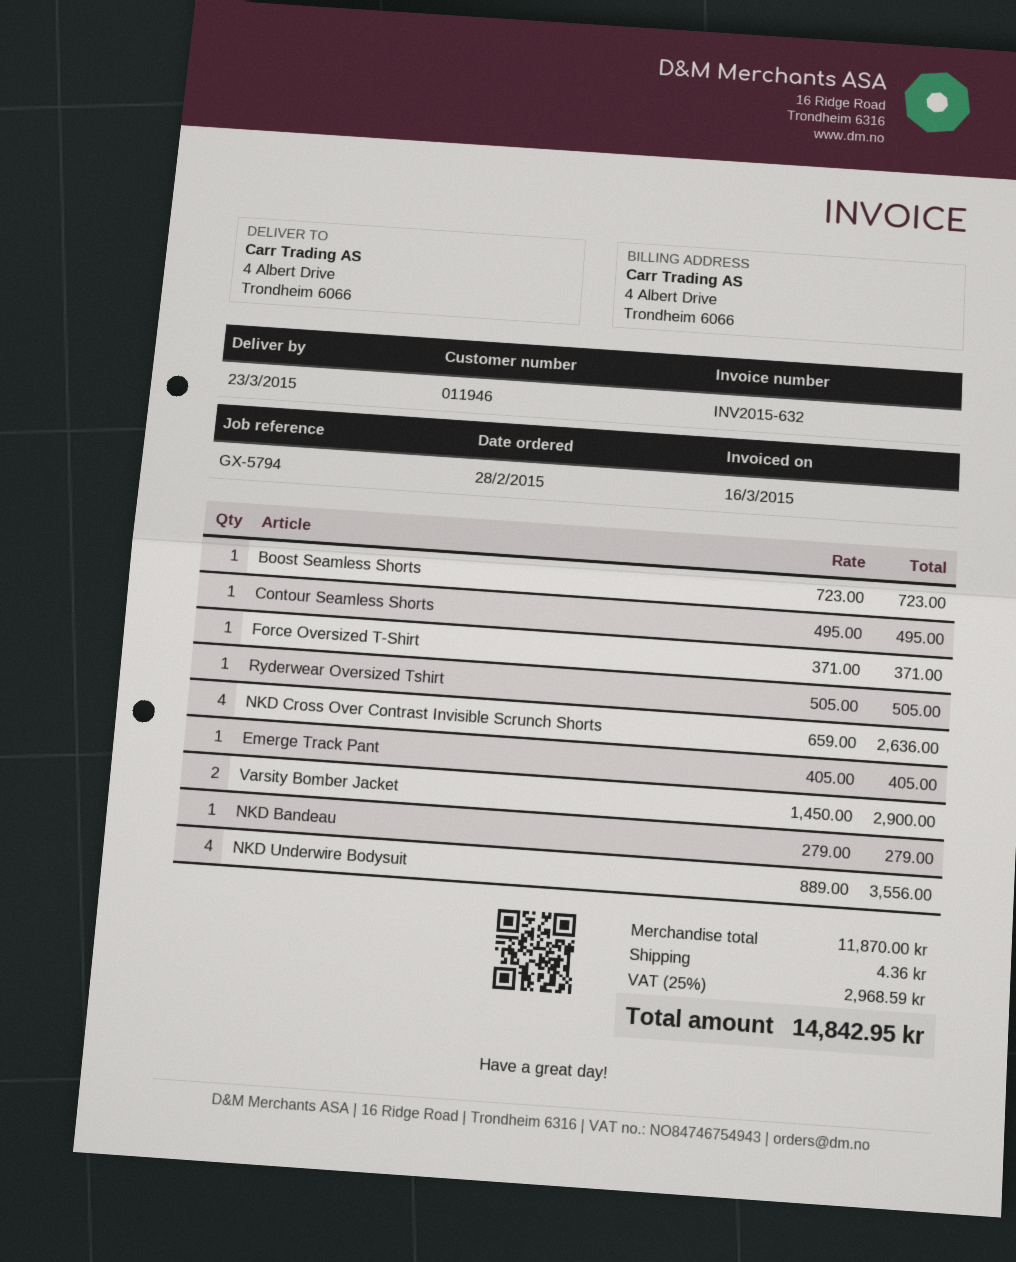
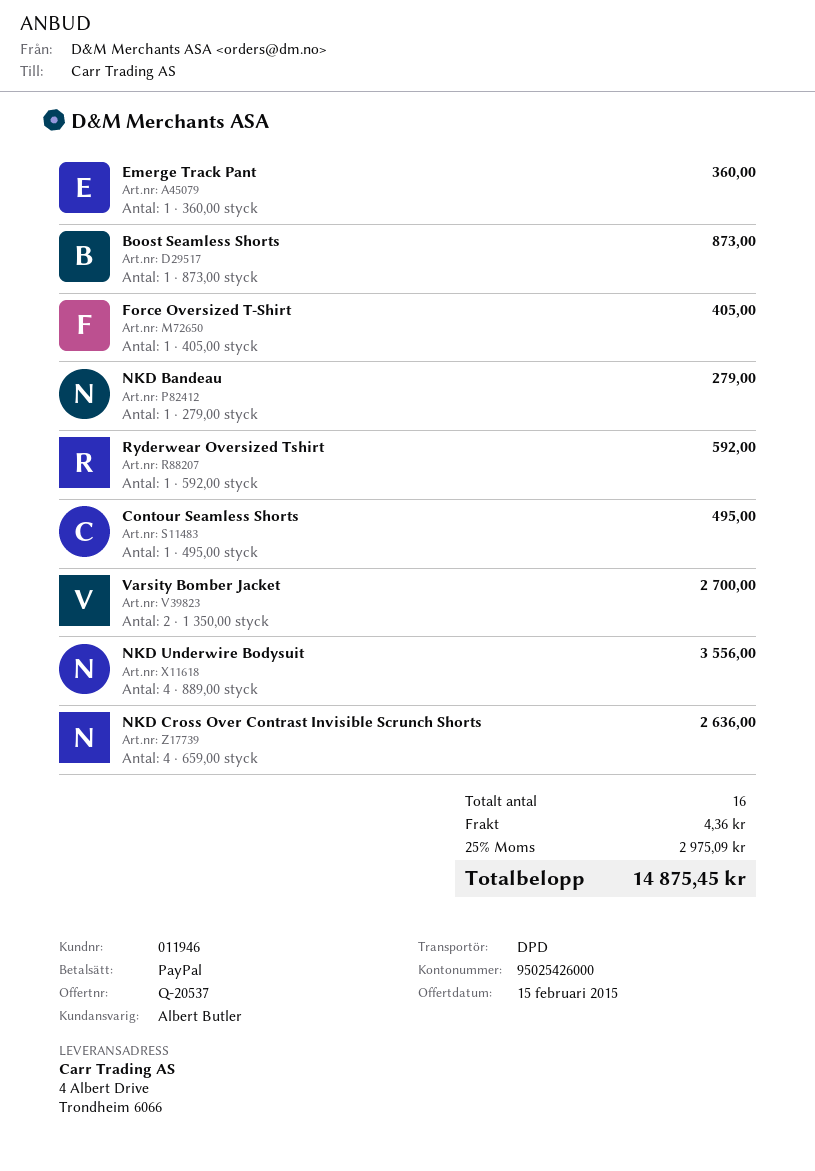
Boost Seamless Shorts: 1 x 723.00 = 723.00 -> 1 x 873.00 = 873.00
Force Oversized T-Shirt: 1 x 371.00 = 371.00 -> 1 x 405.00 = 405.00
Ryderwear Oversized Tshirt: 1 x 505.00 = 505.00 -> 1 x 592.00 = 592.00
Emerge Track Pant: 1 x 405.00 = 405.00 -> 1 x 360.00 = 360.00
Varsity Bomber Jacket: 2 x 1450.00 = 2900.00 -> 2 x 1350.00 = 2700.00
tax: 25% = 2968.59 -> 25% = 2975.09
total: 14842.95 -> 14875.45

